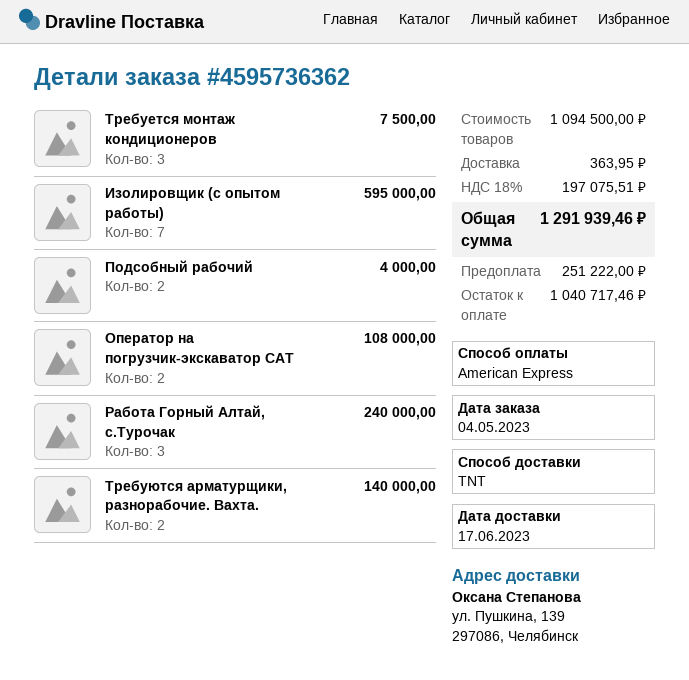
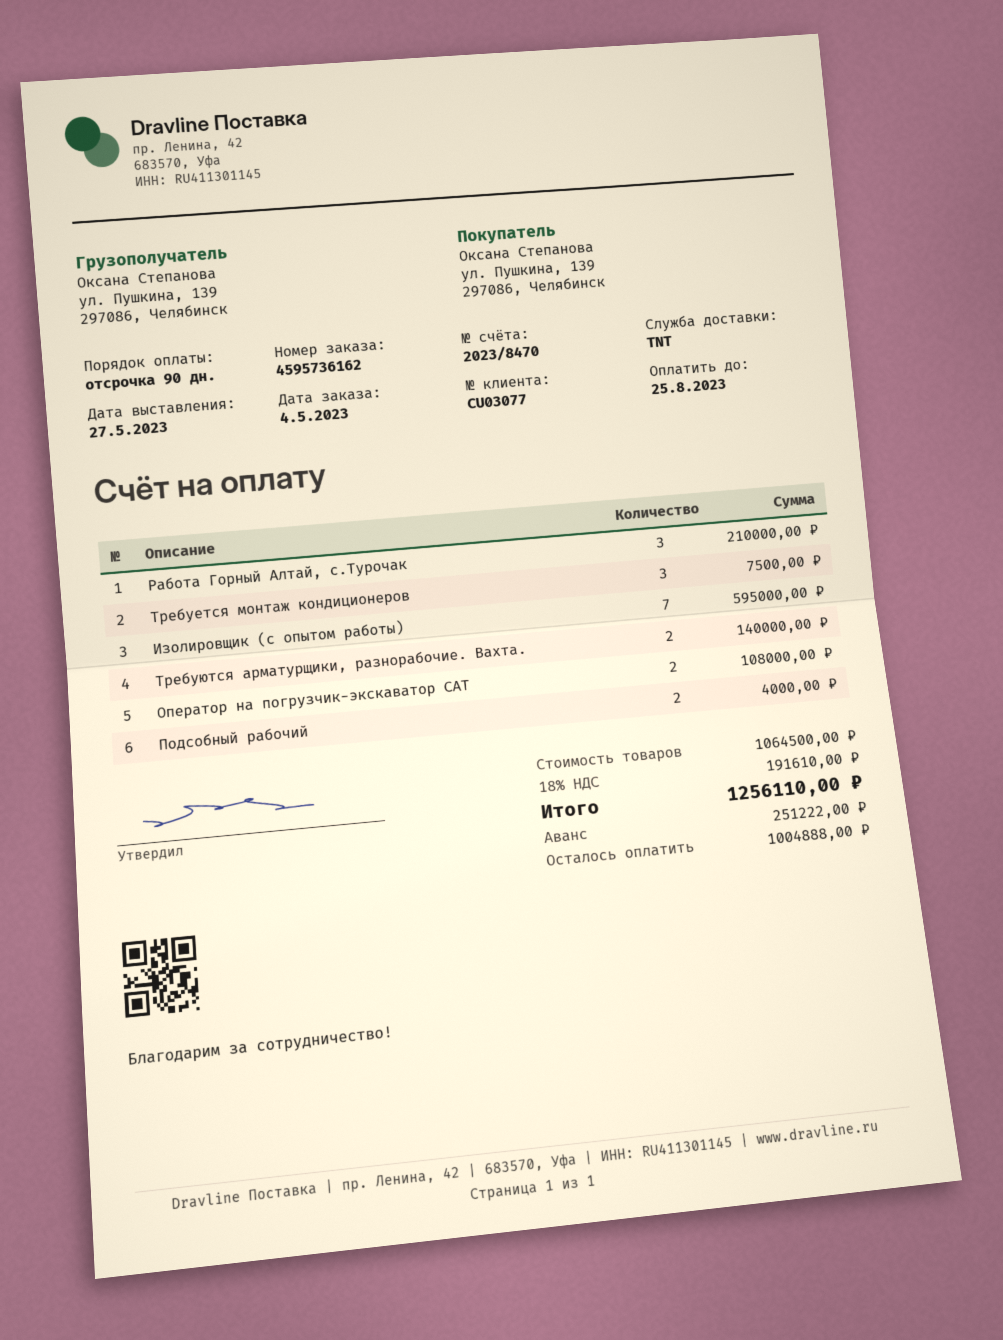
order number: 4595736362 -> 4595736162
Работа Горный Алтай, с.Турочак: 3 for 240000.00 -> 3 for 210000.00
subtotal: 1094500.00 -> 1064500.00
shipping: 363.95 -> none
tax: 18% = 197075.51 -> 18% = 191610.00
total: 1291939.46 -> 1256110.00
balance: 1040717.46 -> 1004888.00

